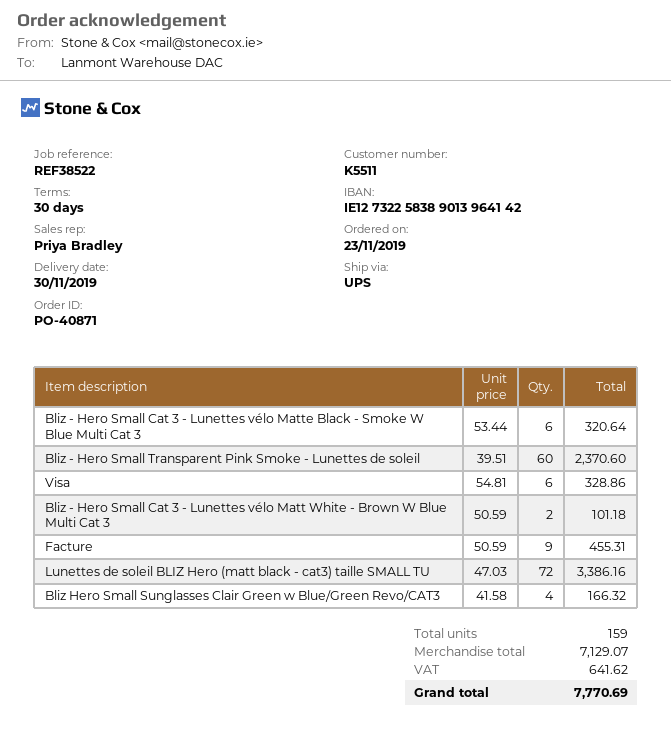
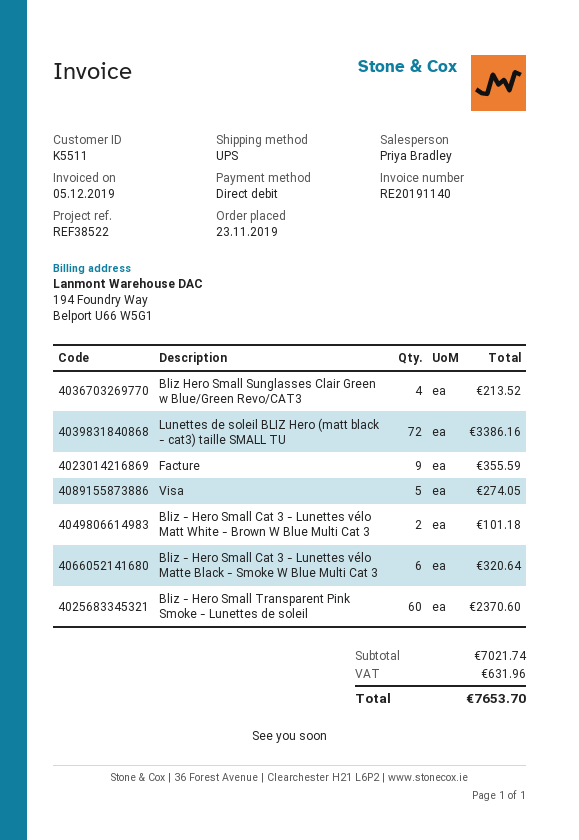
Visa: 6 for 328.86 -> 5 for 274.05
Facture: 9 for 455.31 -> 9 for 355.59
Bliz Hero Small Sunglasses Clair Green w Blue/Green Revo/CAT3: 4 for 166.32 -> 4 for 213.52
subtotal: 7129.07 -> 7021.74
tax: 641.62 -> 631.96
total: 7770.69 -> 7653.70

